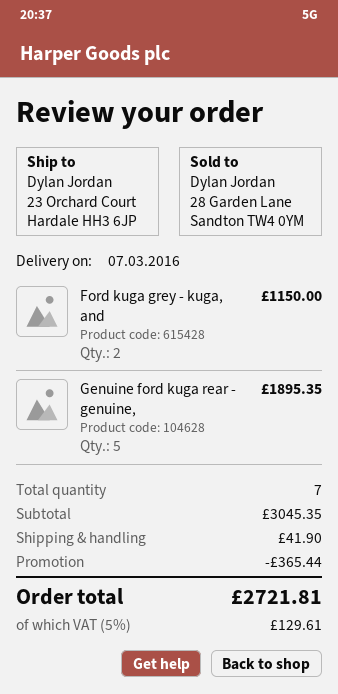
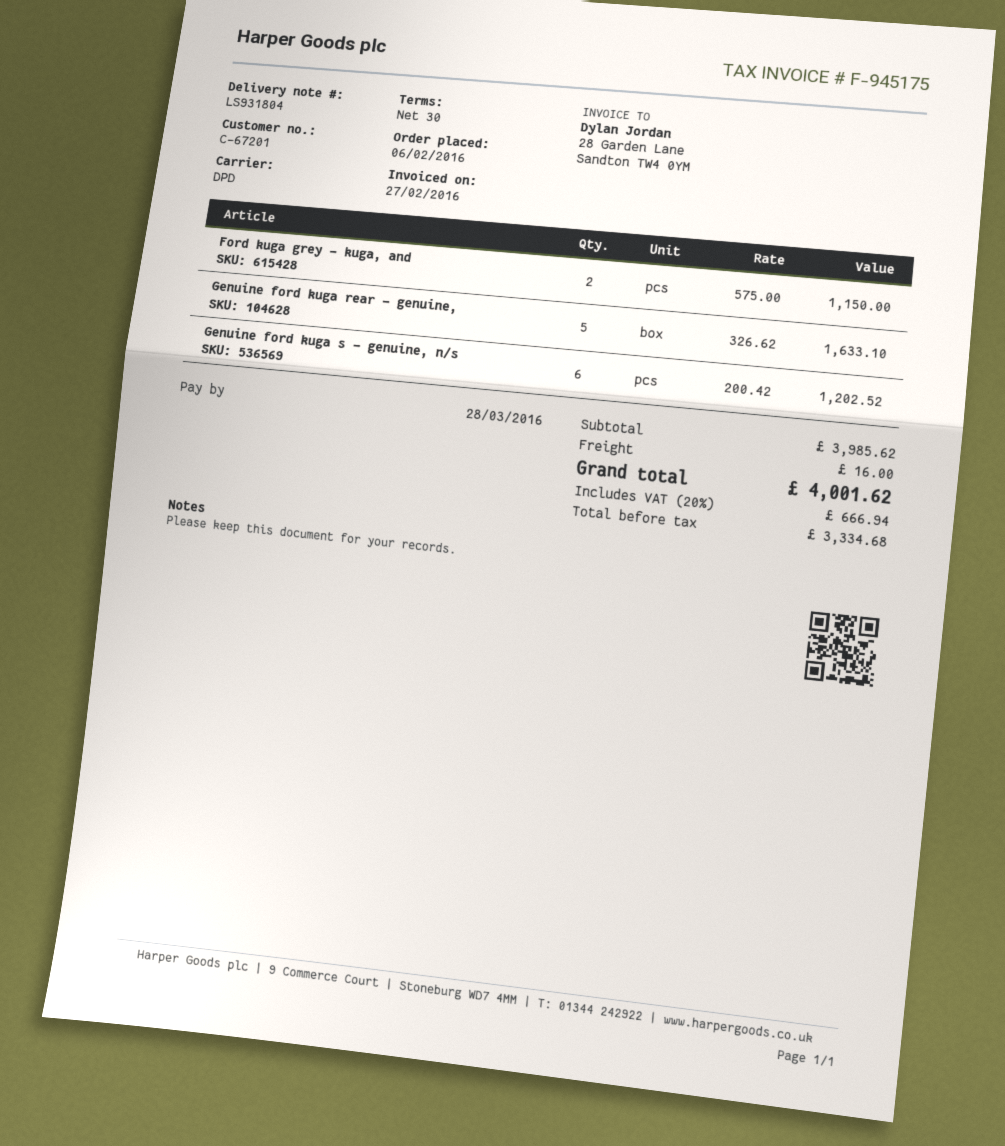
Genuine ford kuga rear - genuine,: 5 for 1895.35 -> 5 for 1633.10
Genuine ford kuga s - genuine, n/s: none -> 6 for 1202.52
subtotal: 3045.35 -> 3985.62
discount: 365.44 -> none
shipping: 41.90 -> 16.00
tax: 5% = 129.61 -> 20% = 666.94
total: 2721.81 -> 4001.62

